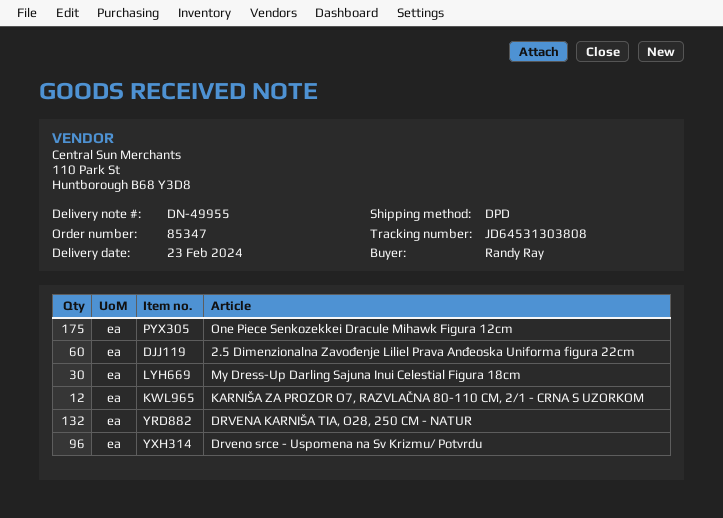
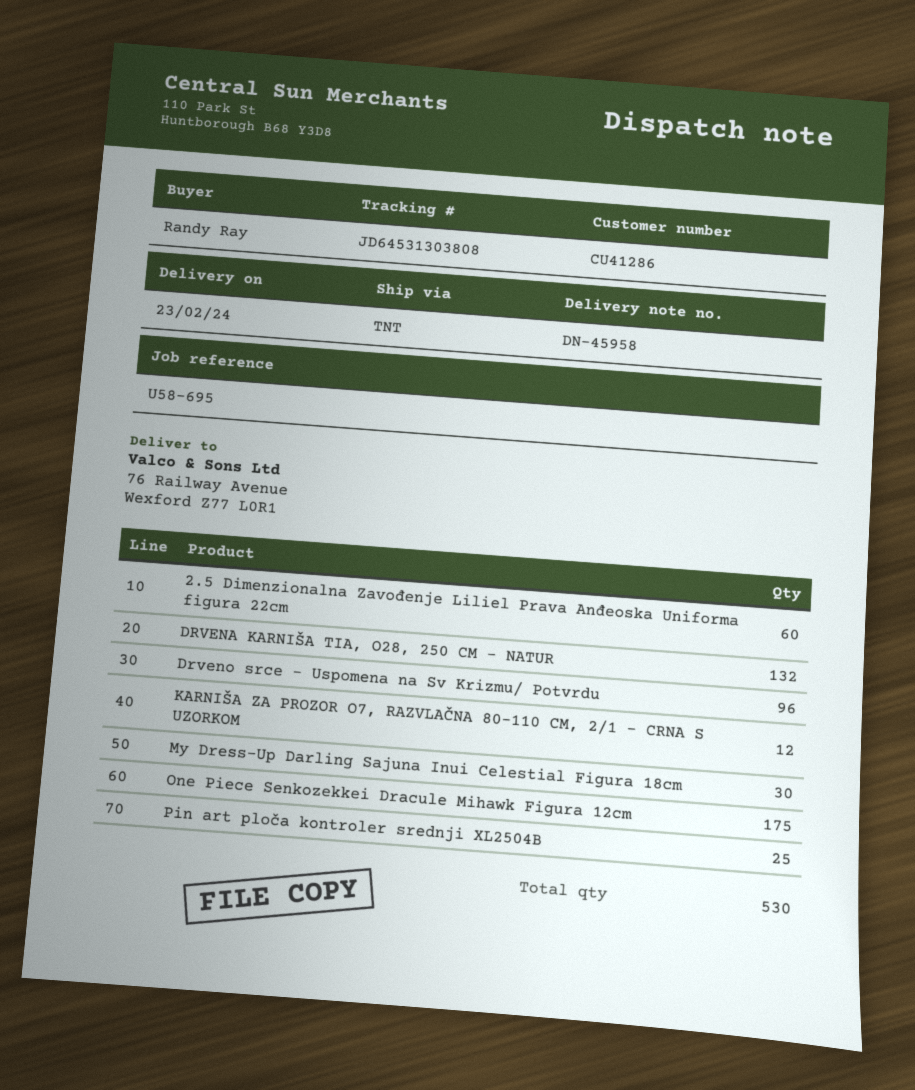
delivery note number: DN-49955 -> DN-45958
shipping method: DPD -> TNT
Pin art ploča kontroler srednji XL2504B: none -> 25

